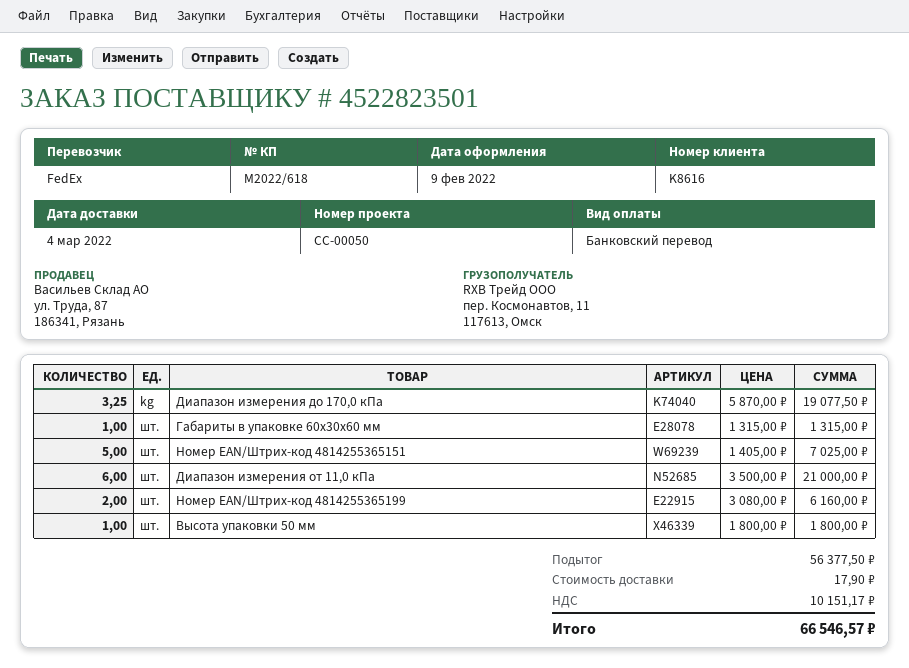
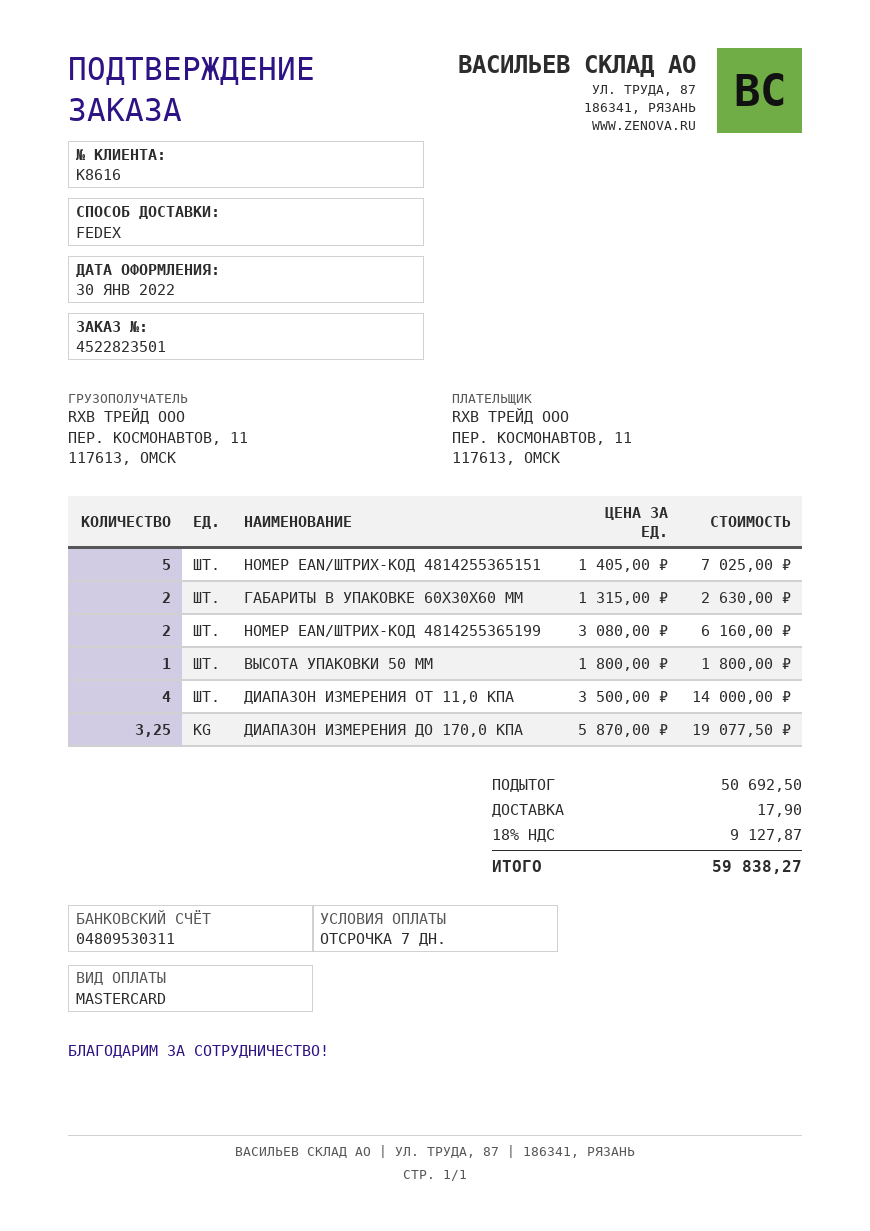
order date: 2022-02-09 -> 2022-01-30
payment method: bank transfer -> Mastercard
Габариты в упаковке 60x30x60 мм: 1 x 1315.00 = 1315.00 -> 2 x 1315.00 = 2630.00
Диапазон измерения от 11,0 кПа: 6 x 3500.00 = 21000.00 -> 4 x 3500.00 = 14000.00
subtotal: 56377.50 -> 50692.50
tax: 10151.17 -> 9127.87
total: 66546.57 -> 59838.27

